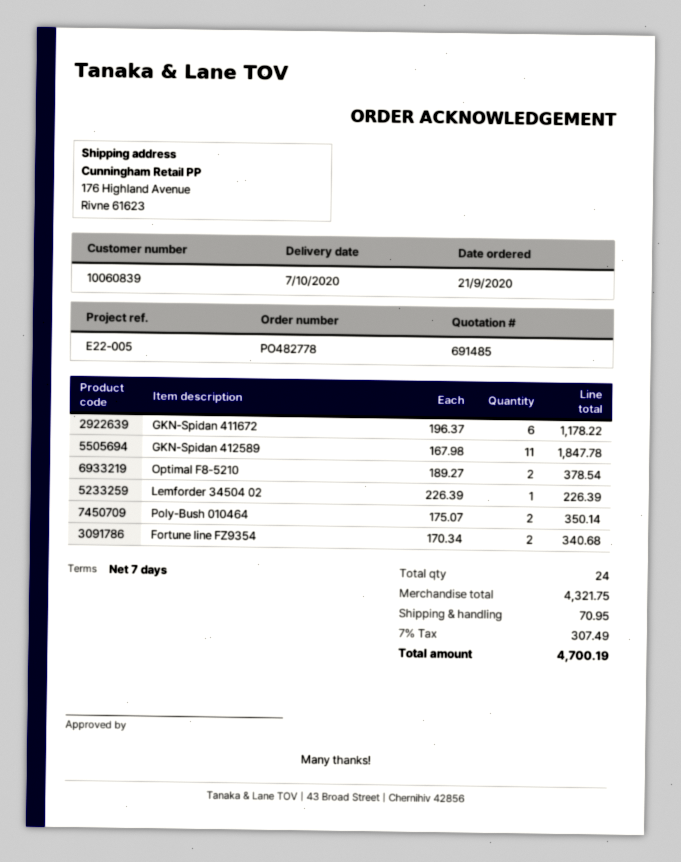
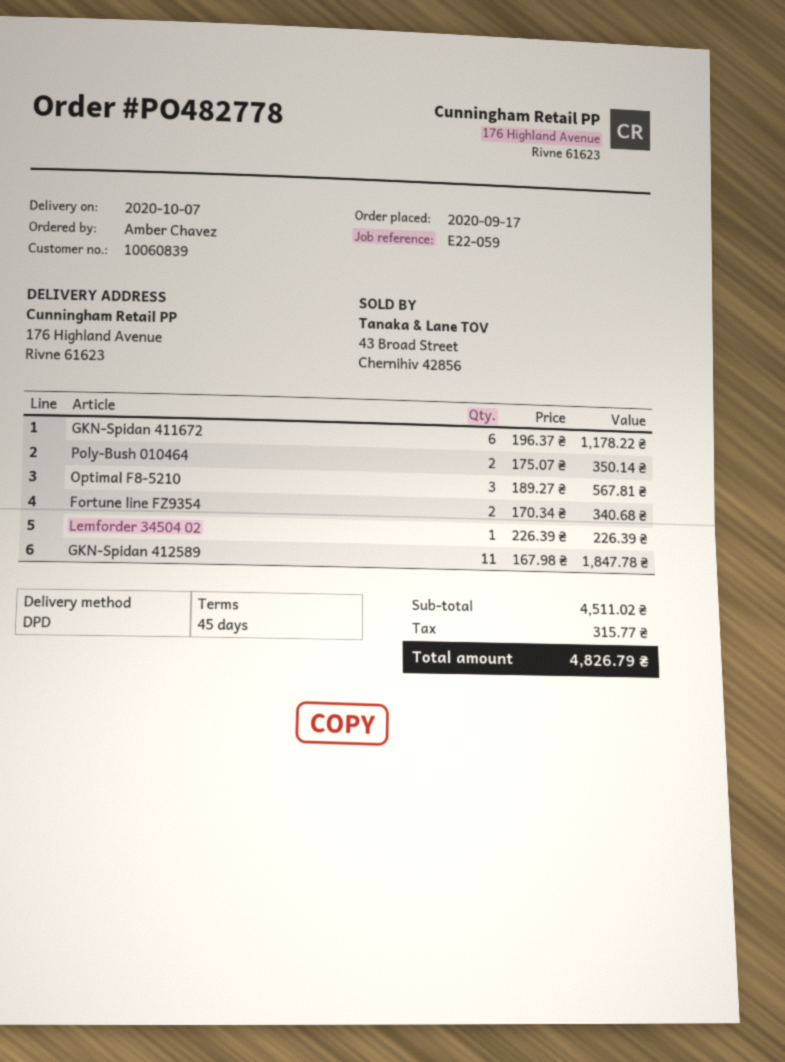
order date: 2020-09-21 -> 2020-09-17
payment terms: 7 days -> 45 days
reference: E22-005 -> E22-059
Optimal F8-5210: 2 x 189.27 = 378.54 -> 3 x 189.27 = 567.81
subtotal: 4321.75 -> 4511.02
shipping: 70.95 -> none
tax: 307.49 -> 315.77
total: 4700.19 -> 4826.79

